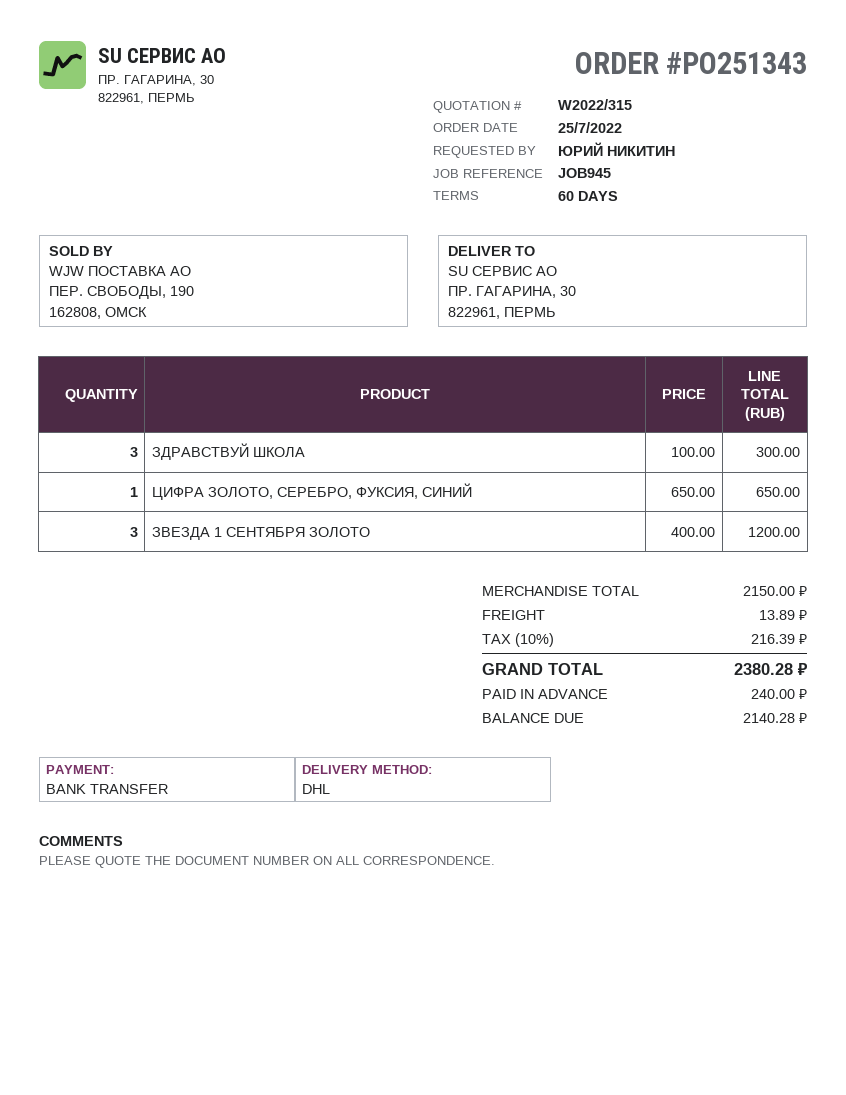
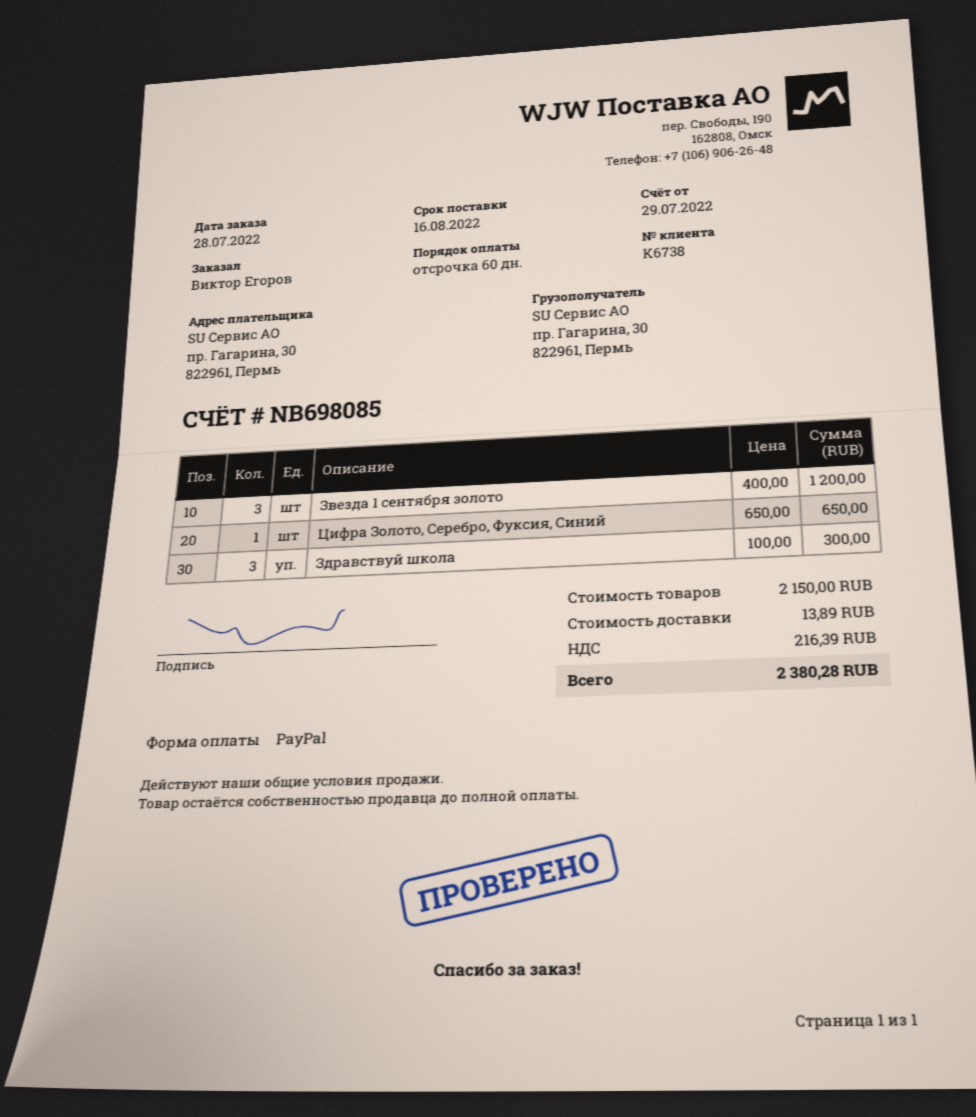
order date: 2022-07-25 -> 2022-07-28
ordered by: ЮРИЙ НИКИТИН -> Виктор Егоров
payment method: bank transfer -> PayPal

